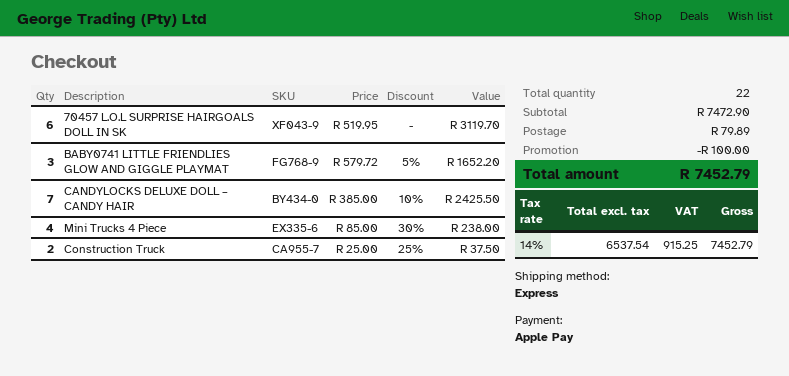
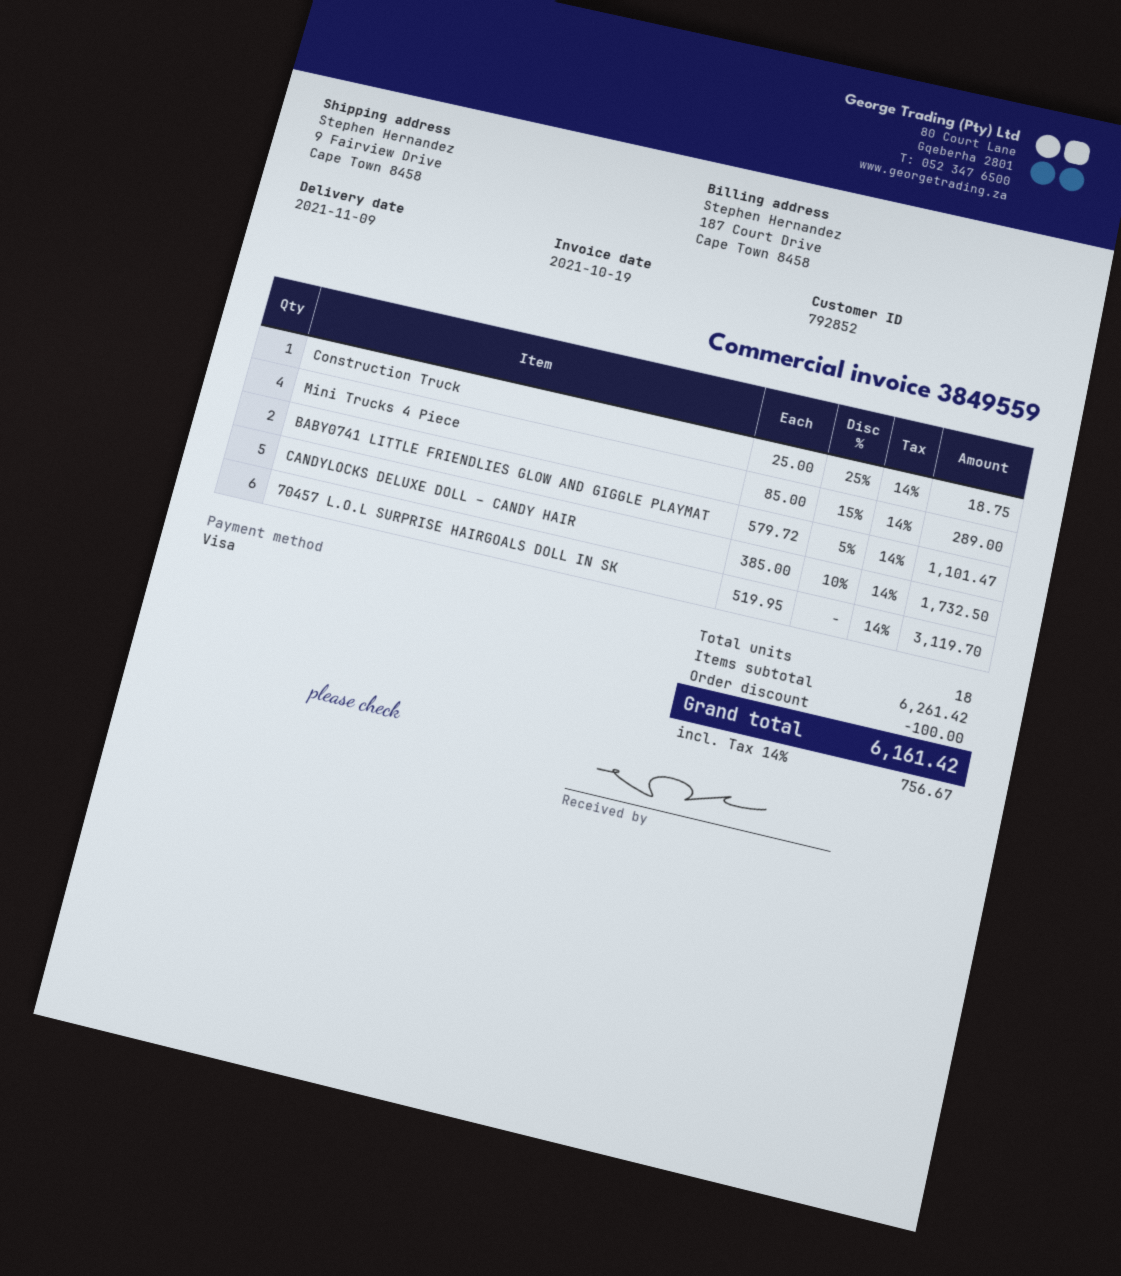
payment method: Apple Pay -> Visa
BABY0741 LITTLE FRIENDLIES GLOW AND GIGGLE PLAYMAT: 3 x 579.72 - 5% = 1652.20 -> 2 x 579.72 - 5% = 1101.47
CANDYLOCKS DELUXE DOLL – CANDY HAIR: 7 x 385.00 - 10% = 2425.50 -> 5 x 385.00 - 10% = 1732.50
Mini Trucks 4 Piece: 4 x 85.00 - 30% = 238.00 -> 4 x 85.00 - 15% = 289.00
Construction Truck: 2 x 25.00 - 25% = 37.50 -> 1 x 25.00 - 25% = 18.75
total quantity: 22 -> 18
subtotal: 7472.90 -> 6261.42
shipping: 79.89 -> none
tax: 14% = 915.25 -> 14% = 756.67
total: 7452.79 -> 6161.42

